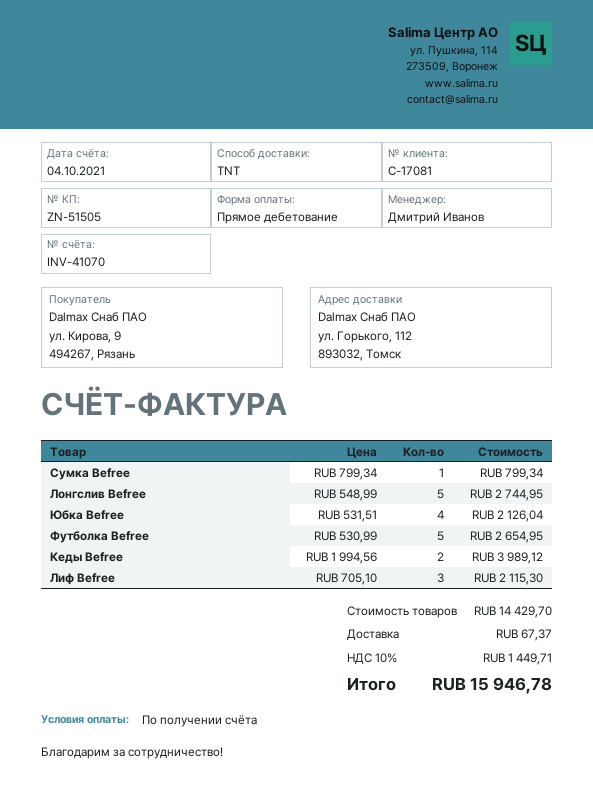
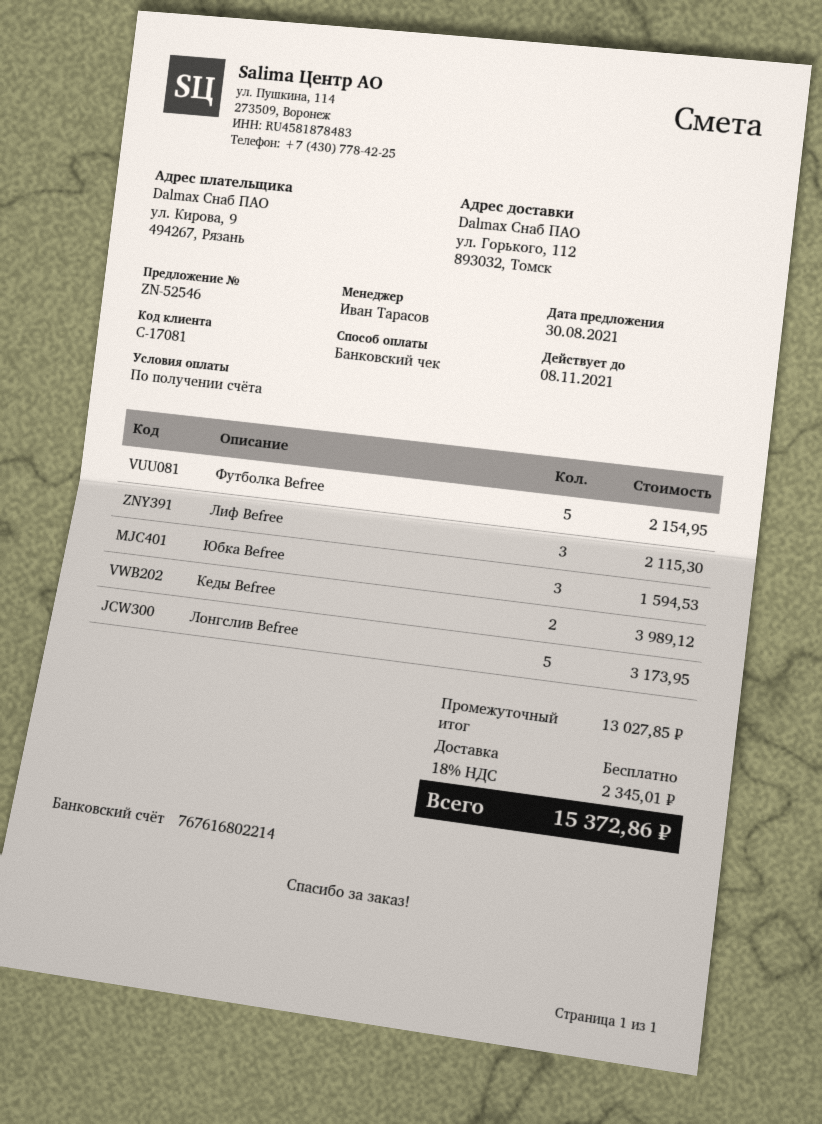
quote number: ZN-51505 -> ZN-52546
sales rep: Дмитрий Иванов -> Иван Тарасов
payment method: direct debit -> cheque
Сумка Befree: 1 for 799.34 -> none
Лонгслив Befree: 5 for 2744.95 -> 5 for 3173.95
Юбка Befree: 4 for 2126.04 -> 3 for 1594.53
Футболка Befree: 5 for 2654.95 -> 5 for 2154.95
subtotal: 14429.70 -> 13027.85
shipping: 67.37 -> 0.00
tax: 10% = 1449.71 -> 18% = 2345.01
total: 15946.78 -> 15372.86

